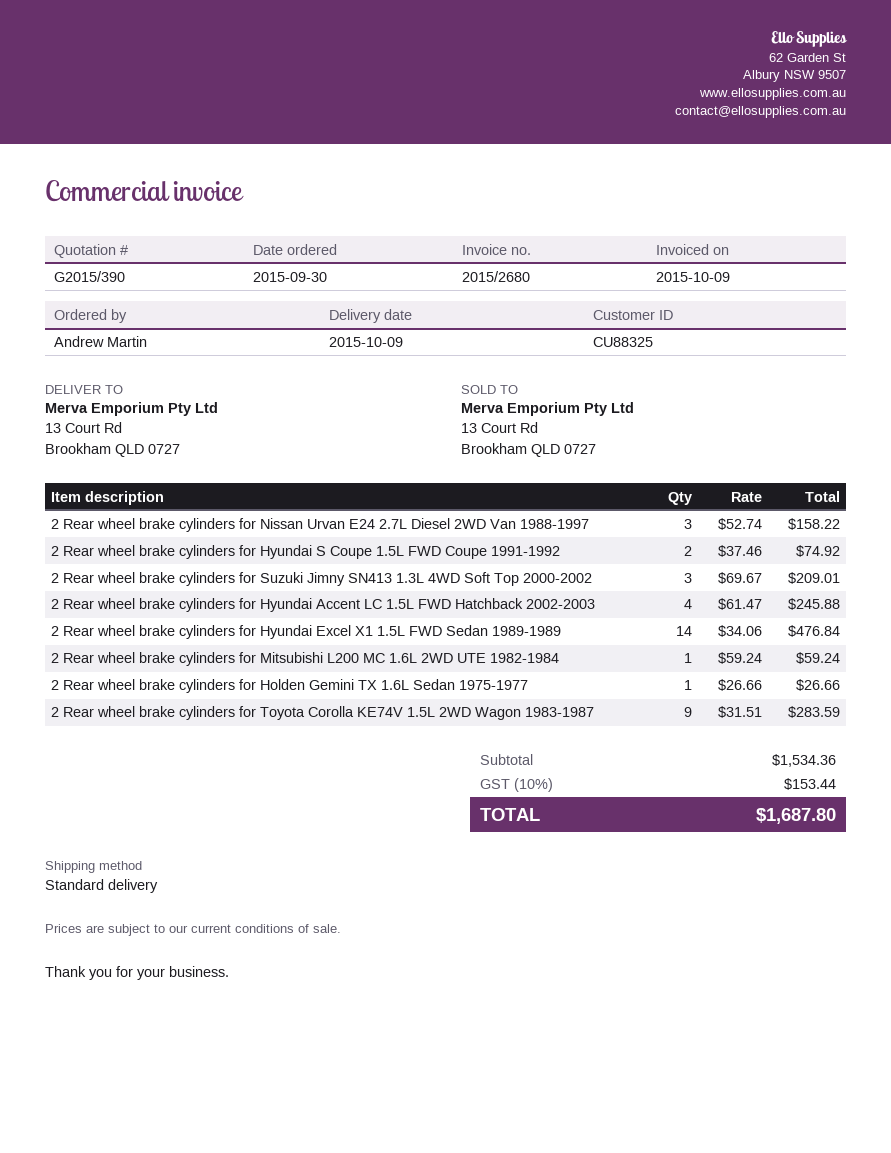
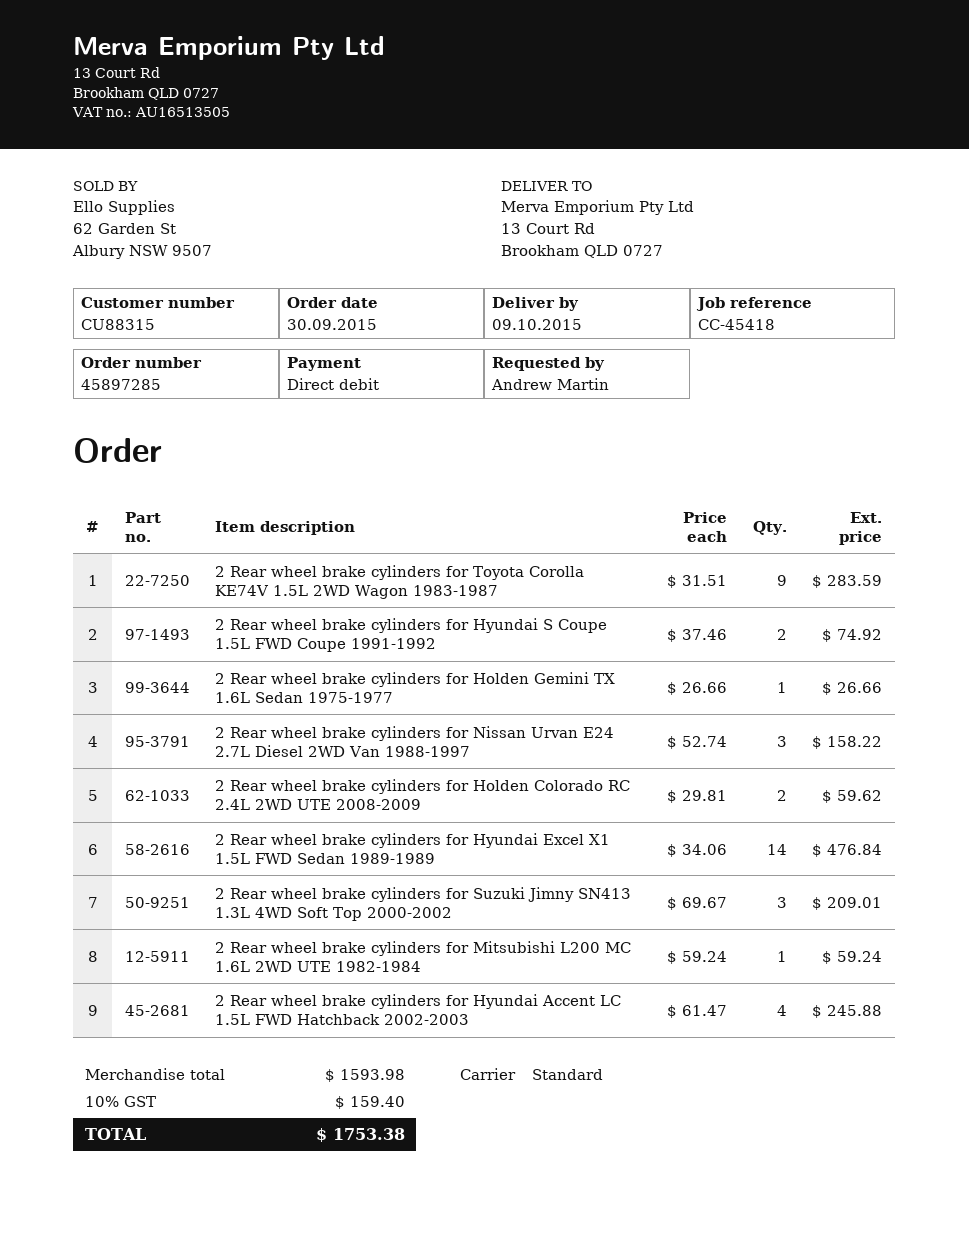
customer number: CU88325 -> CU88315
2 Rear wheel brake cylinders for Holden Colorado RC 2.4L 2WD UTE 2008-2009: none -> 2 x 29.81 = 59.62
subtotal: 1534.36 -> 1593.98
tax: 10% = 153.44 -> 10% = 159.40
total: 1687.80 -> 1753.38

